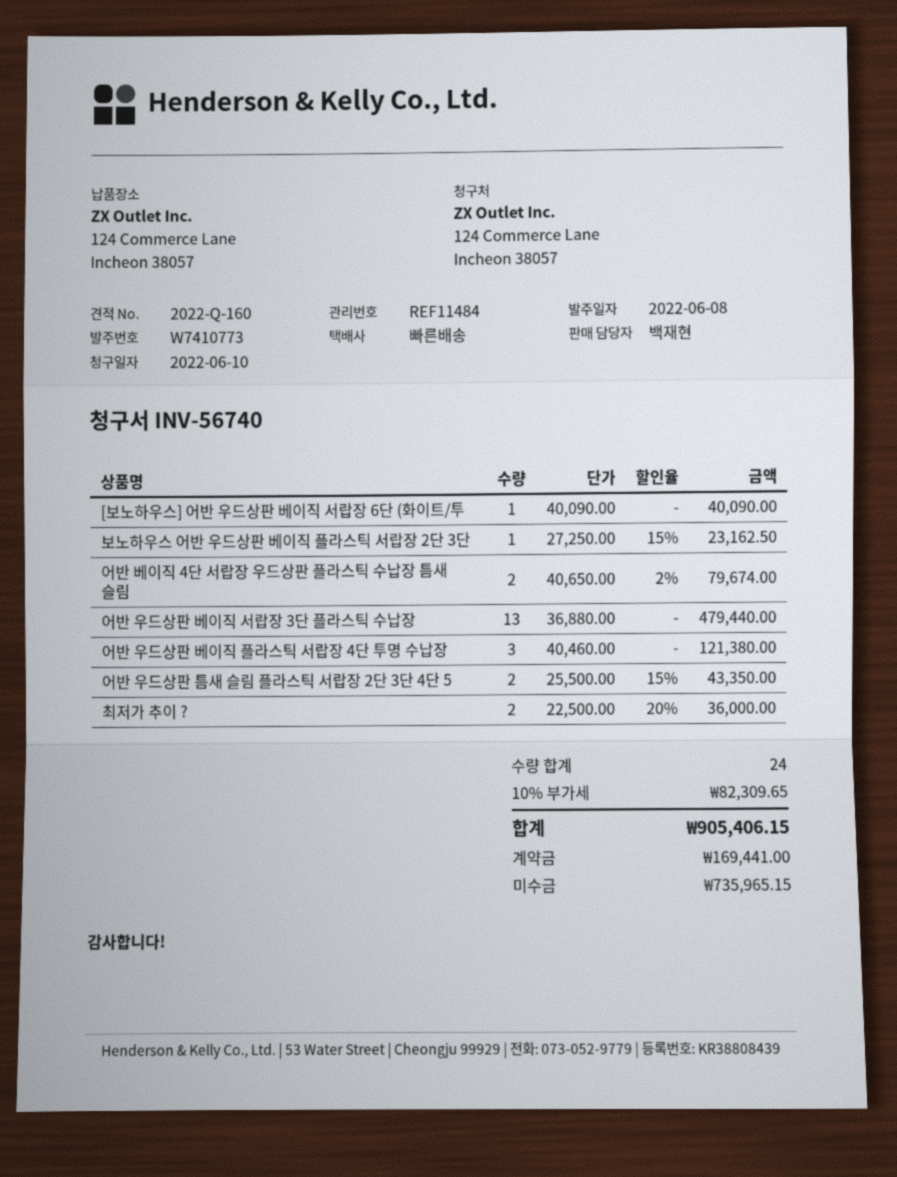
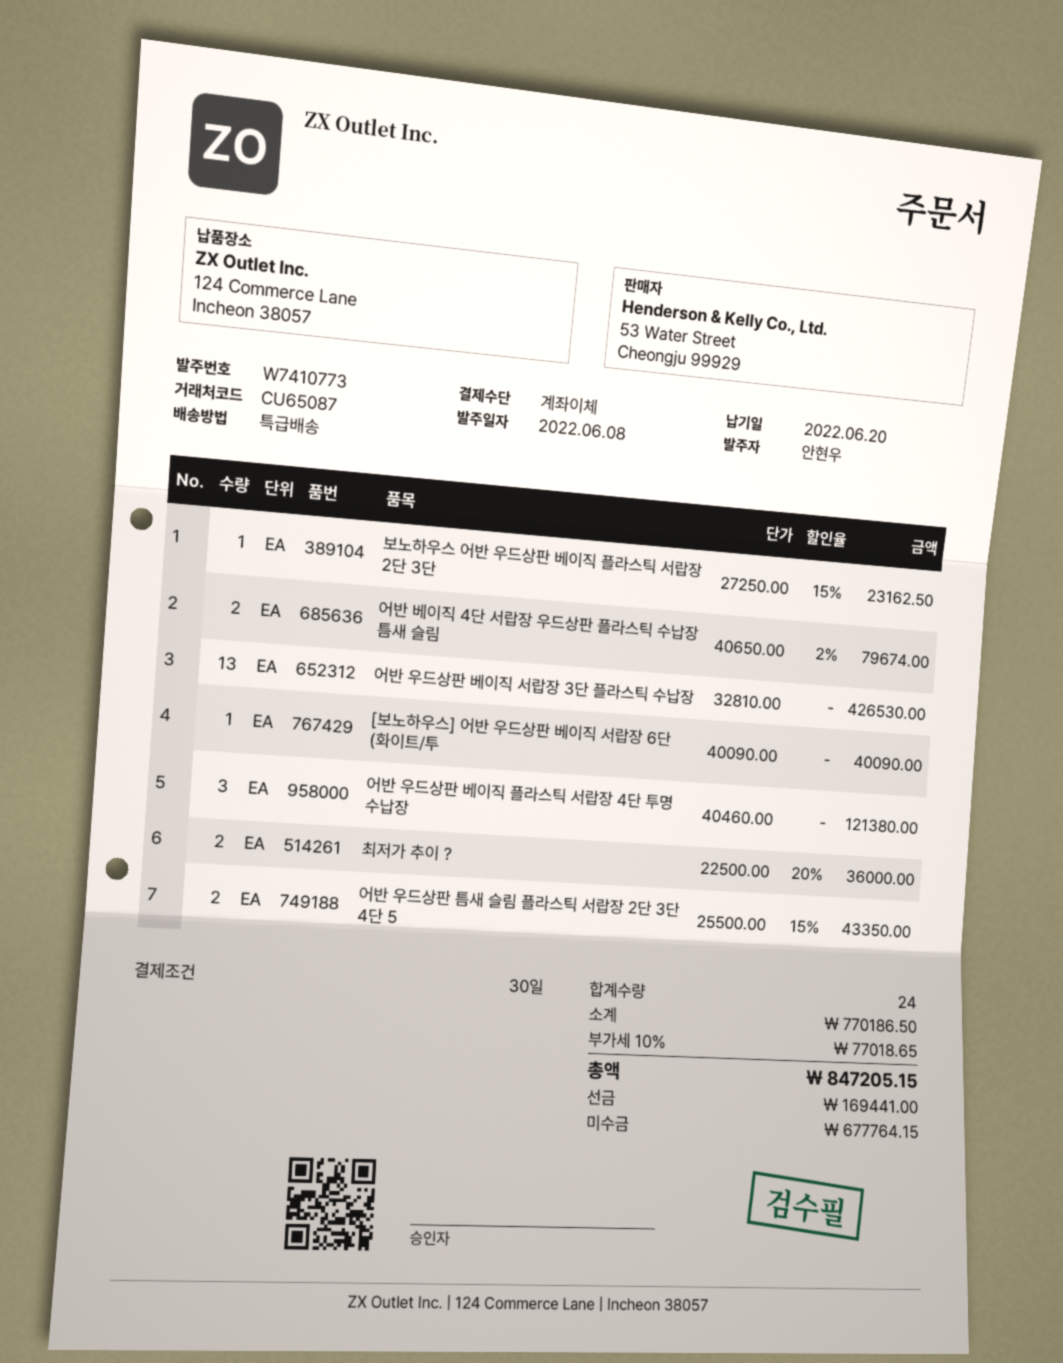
어반 우드상판 베이직 서랍장 3단 플라스틱 수납장: 13 x 36880.00 = 479440.00 -> 13 x 32810.00 = 426530.00
tax: 10% = 82309.65 -> 10% = 77018.65
total: 905406.15 -> 847205.15
balance: 735965.15 -> 677764.15

